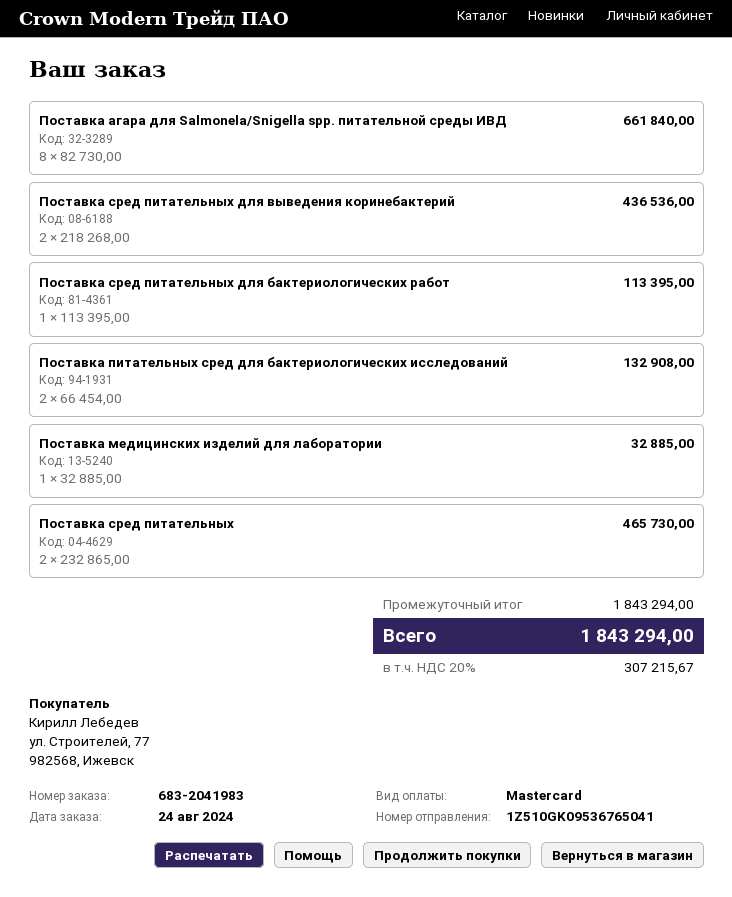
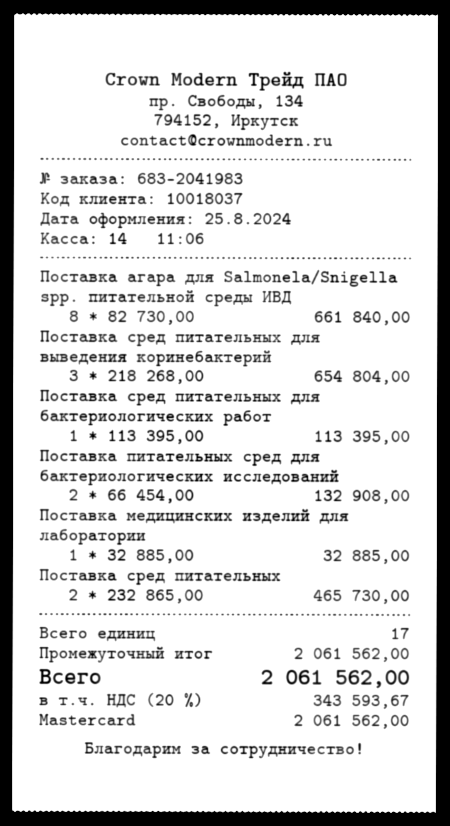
order date: 2024-08-24 -> 2024-08-25
Поставка сред питательных для выведения коринебактерий: 2 x 218268.00 = 436536.00 -> 3 x 218268.00 = 654804.00
subtotal: 1843294.00 -> 2061562.00
tax: 20% = 307215.67 -> 20% = 343593.67
total: 1843294.00 -> 2061562.00

